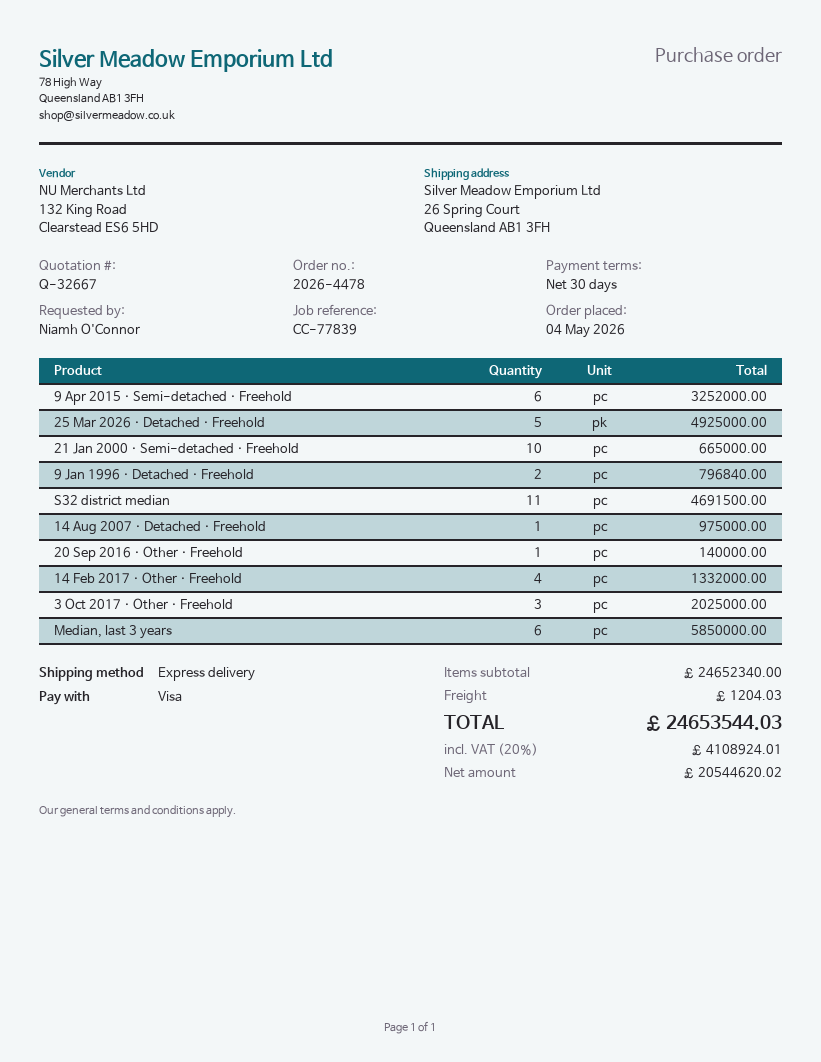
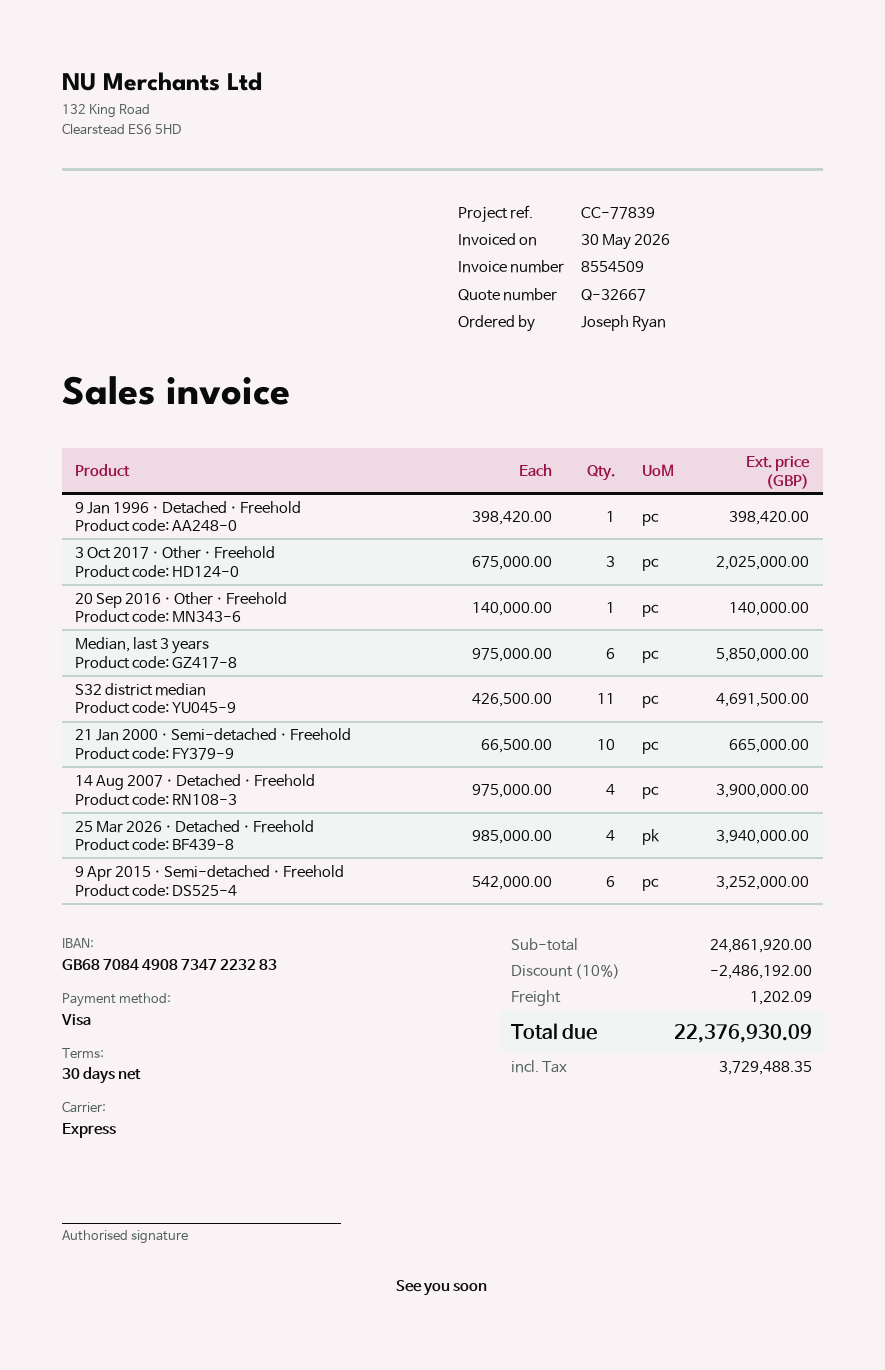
ordered by: Niamh O'Connor -> Joseph Ryan
25 Mar 2026 · Detached · Freehold: 5 for 4925000.00 -> 4 for 3940000.00
9 Jan 1996 · Detached · Freehold: 2 for 796840.00 -> 1 for 398420.00
14 Aug 2007 · Detached · Freehold: 1 for 975000.00 -> 4 for 3900000.00
14 Feb 2017 · Other · Freehold: 4 for 1332000.00 -> none
subtotal: 24652340.00 -> 24861920.00
discount: none -> 10% = 2486192.00
shipping: 1204.03 -> 1202.09
tax: 4108924.01 -> 3729488.35
total: 24653544.03 -> 22376930.09

